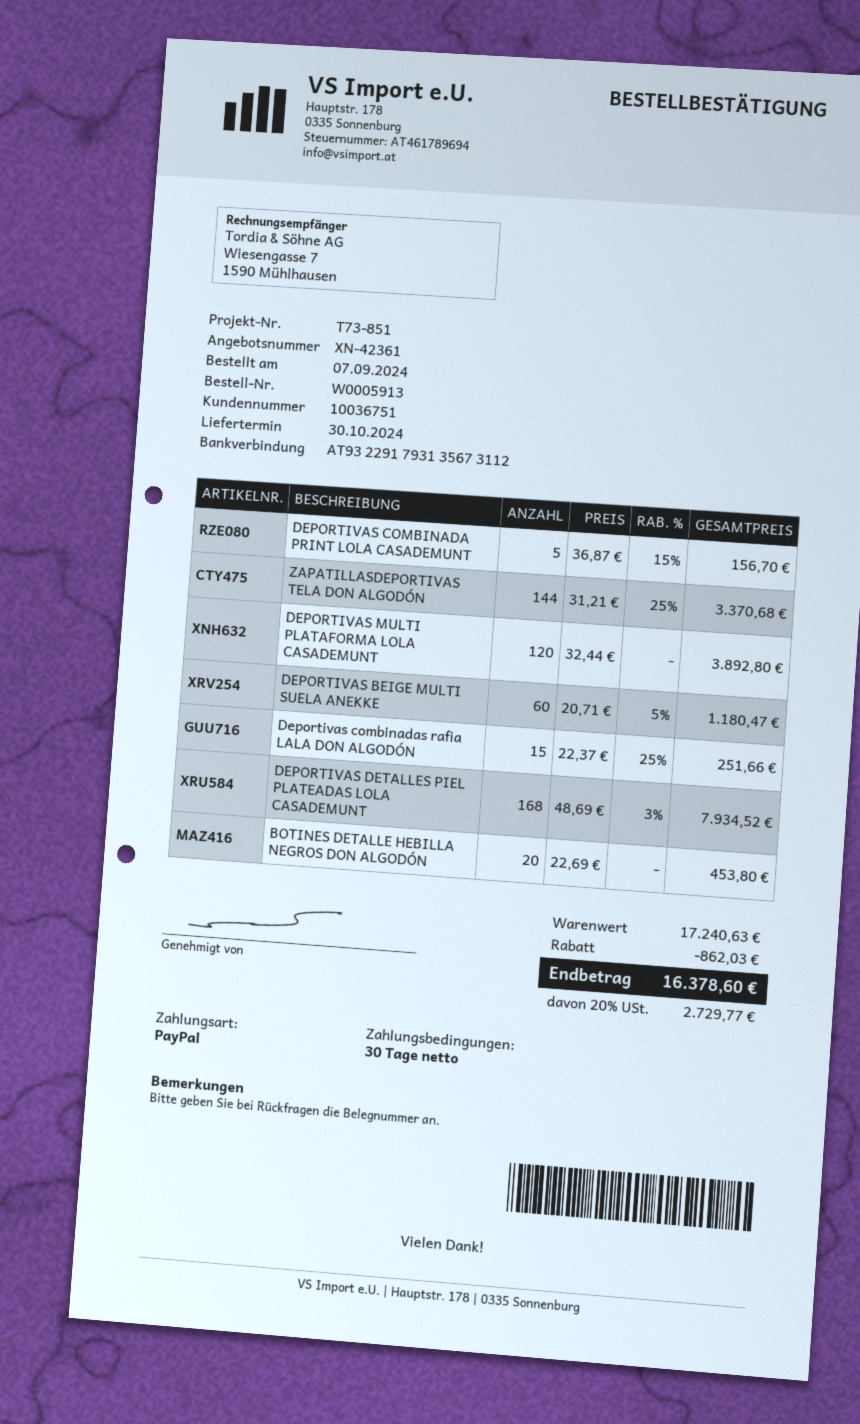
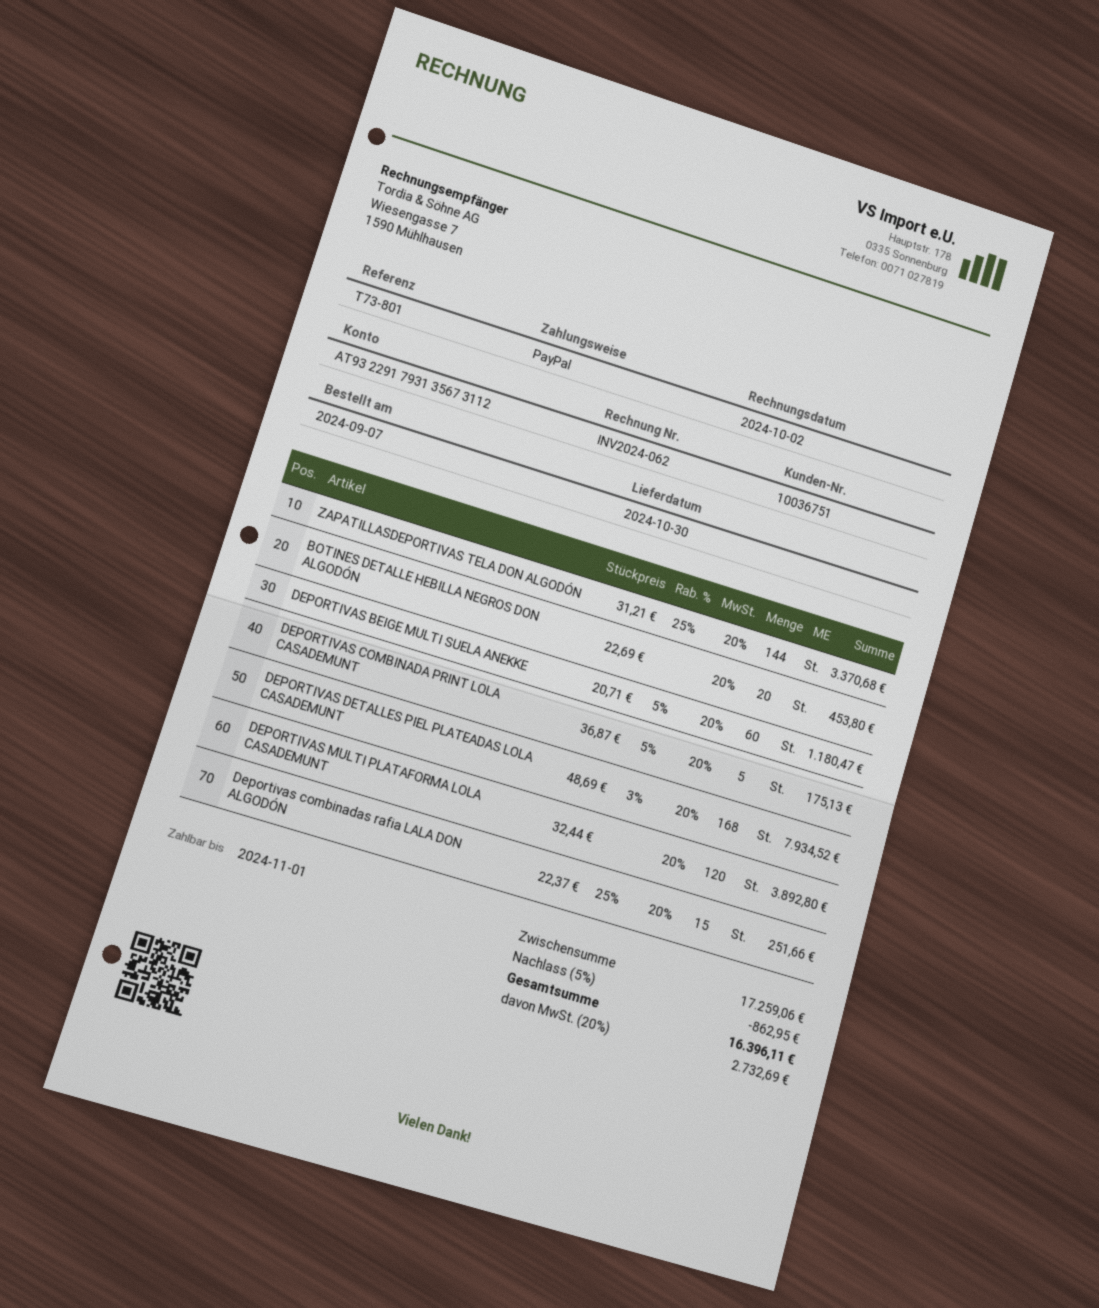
reference: T73-851 -> T73-801
DEPORTIVAS COMBINADA PRINT LOLA CASADEMUNT: 5 x 36.87 - 15% = 156.70 -> 5 x 36.87 - 5% = 175.13
subtotal: 17240.63 -> 17259.06
discount: 862.03 -> 862.95
tax: 20% = 2729.77 -> 20% = 2732.69
total: 16378.60 -> 16396.11

